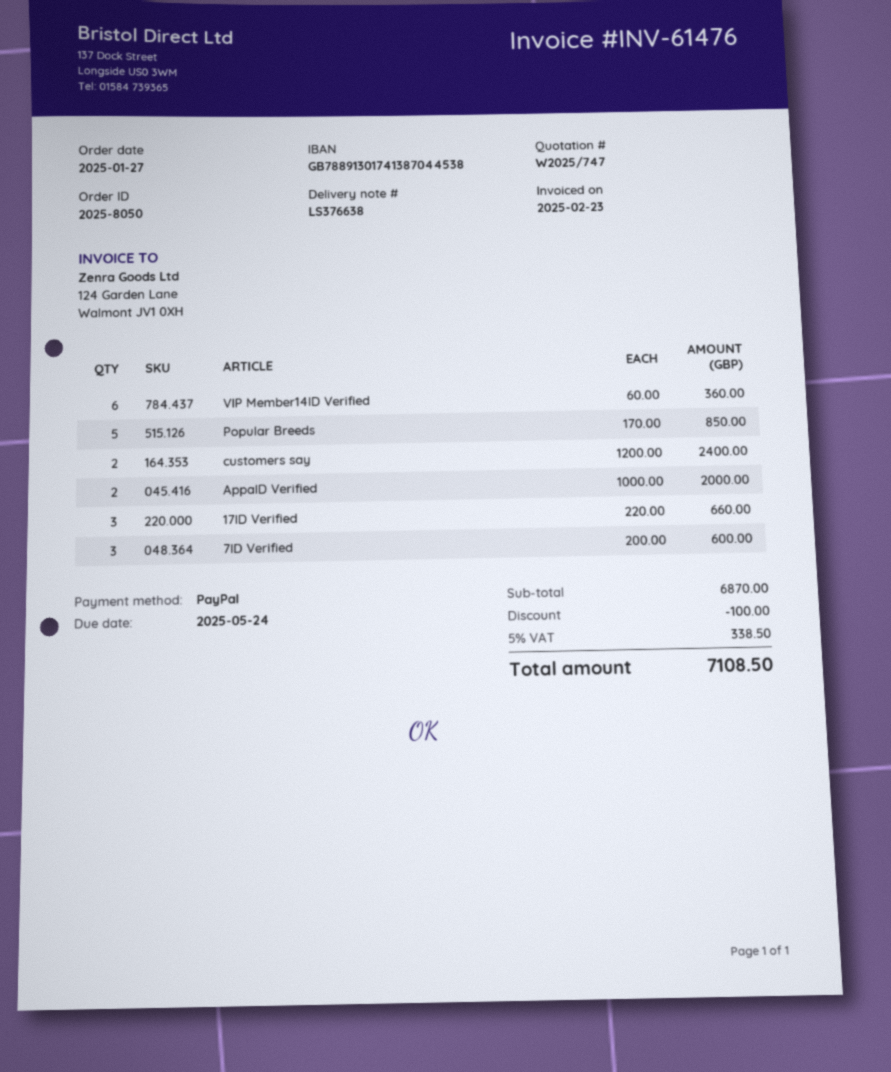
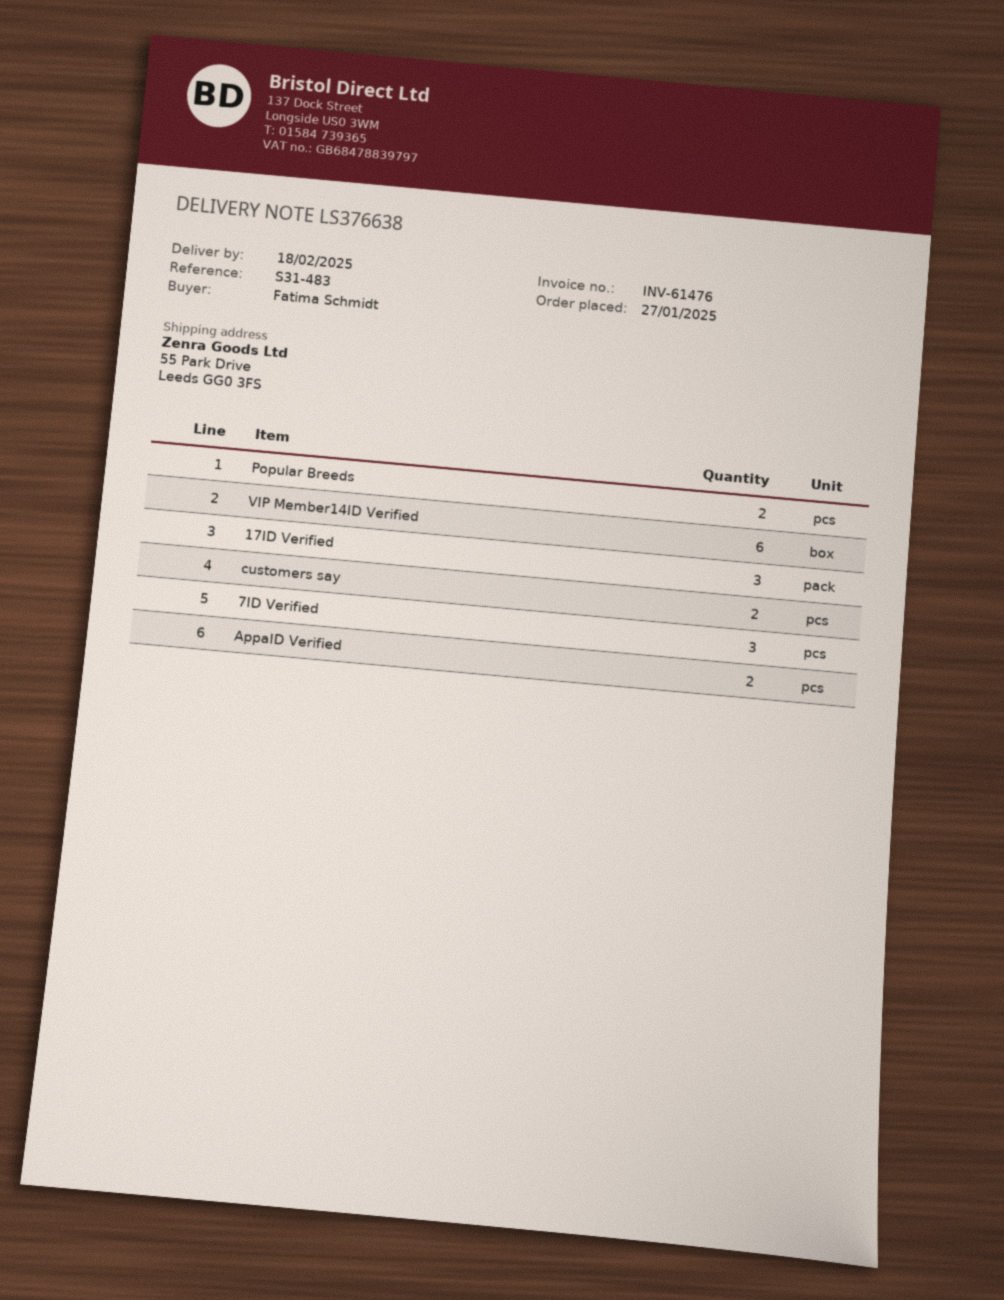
Popular Breeds: 5 -> 2

